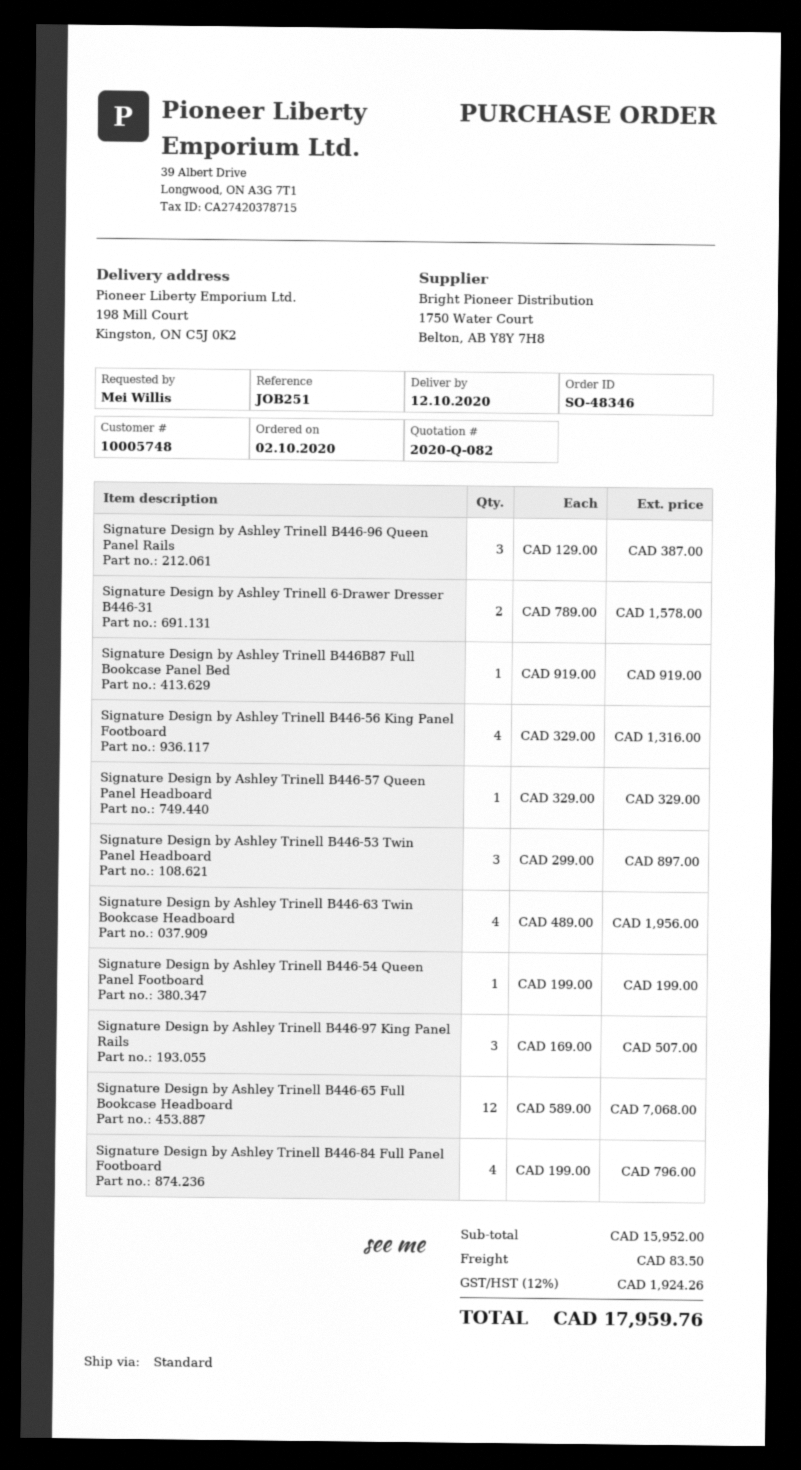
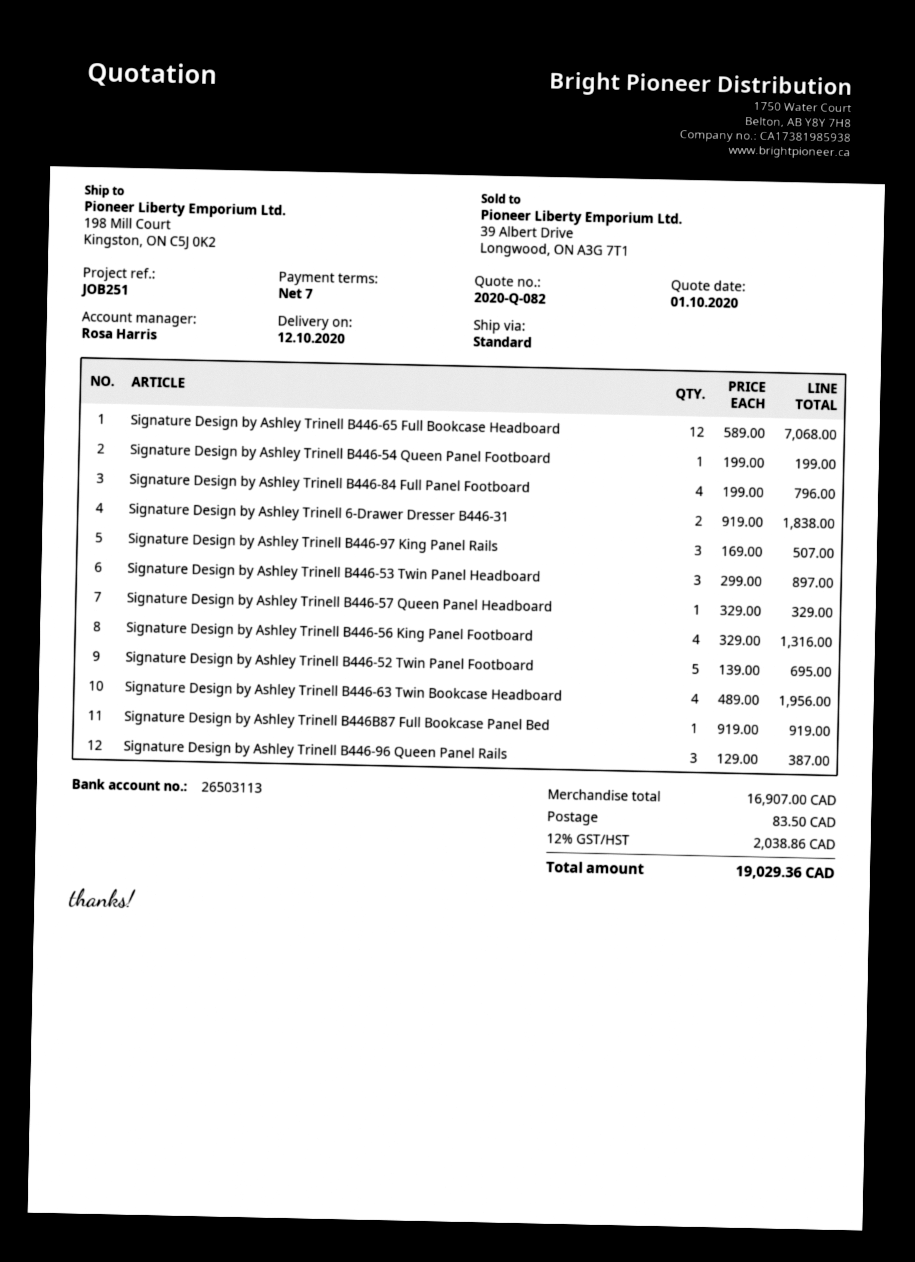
Signature Design by Ashley Trinell 6-Drawer Dresser B446-31: 2 x 789.00 = 1578.00 -> 2 x 919.00 = 1838.00
Signature Design by Ashley Trinell B446-52 Twin Panel Footboard: none -> 5 x 139.00 = 695.00
subtotal: 15952.00 -> 16907.00
tax: 12% = 1924.26 -> 12% = 2038.86
total: 17959.76 -> 19029.36

